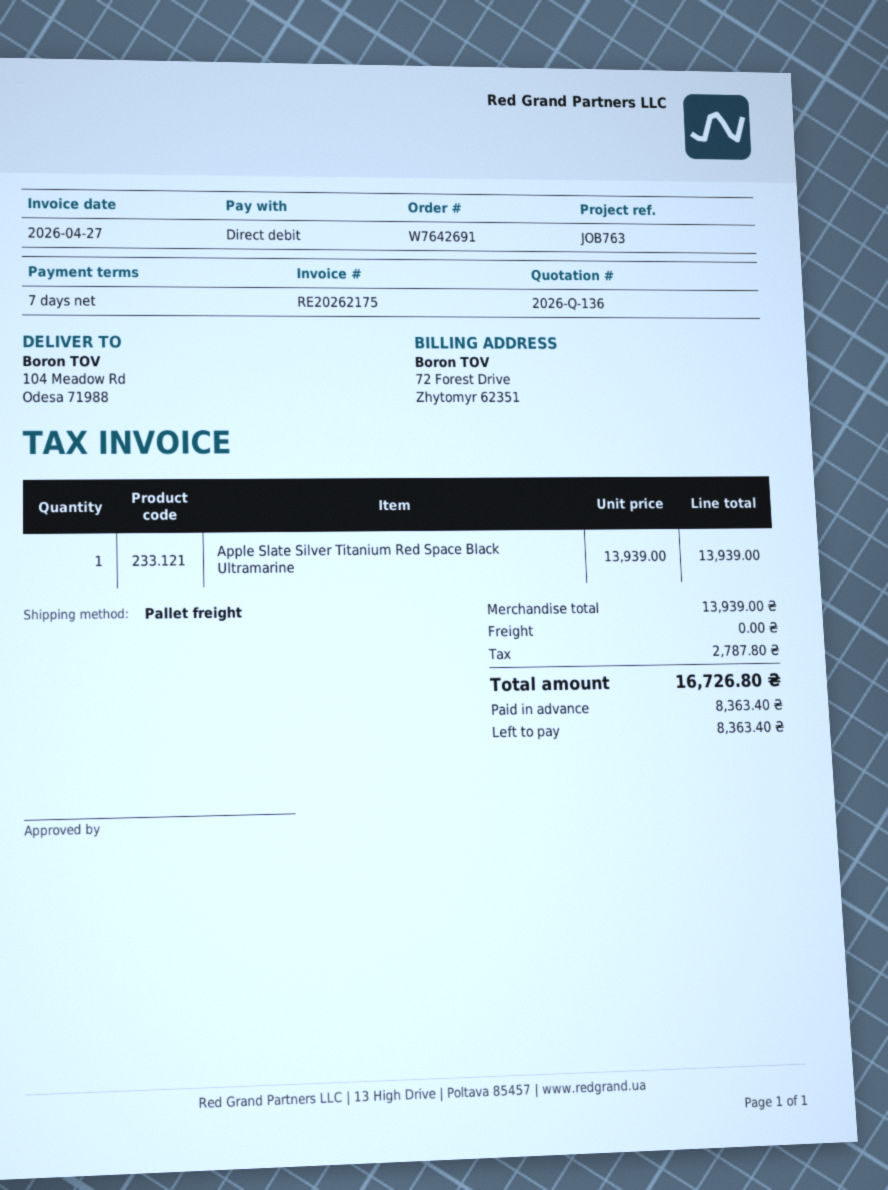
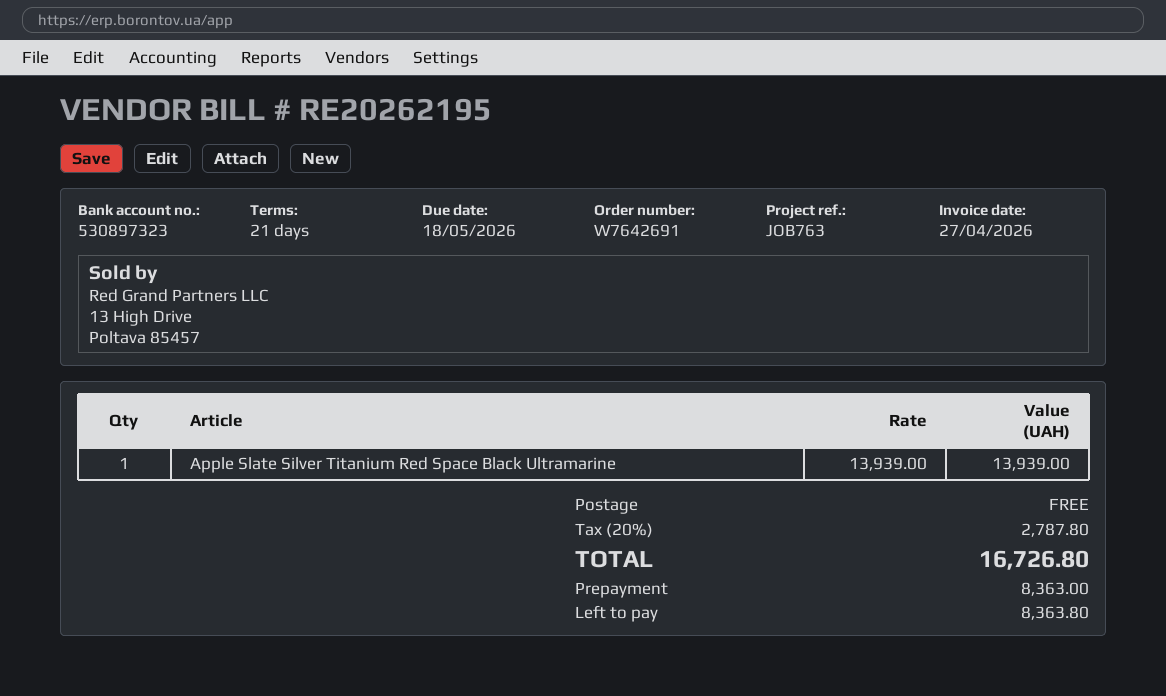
invoice number: RE20262175 -> RE20262195
payment terms: 7 days -> 21 days
deposit: 8363.40 -> 8363.00
balance: 8363.40 -> 8363.80

